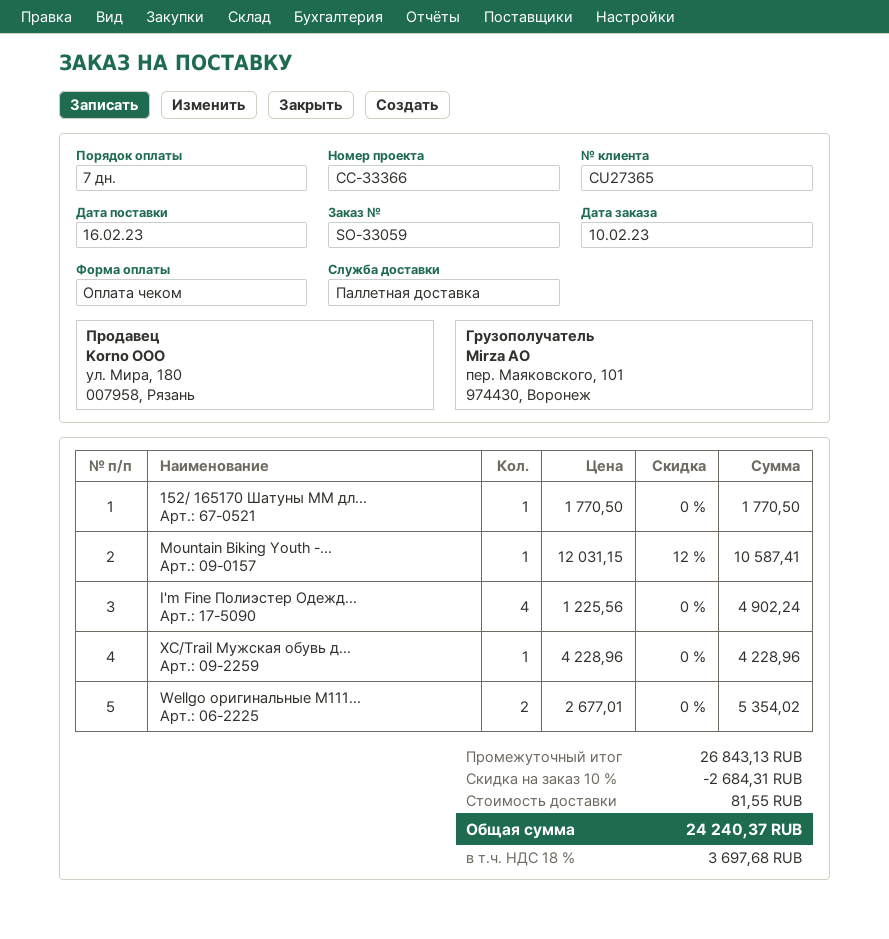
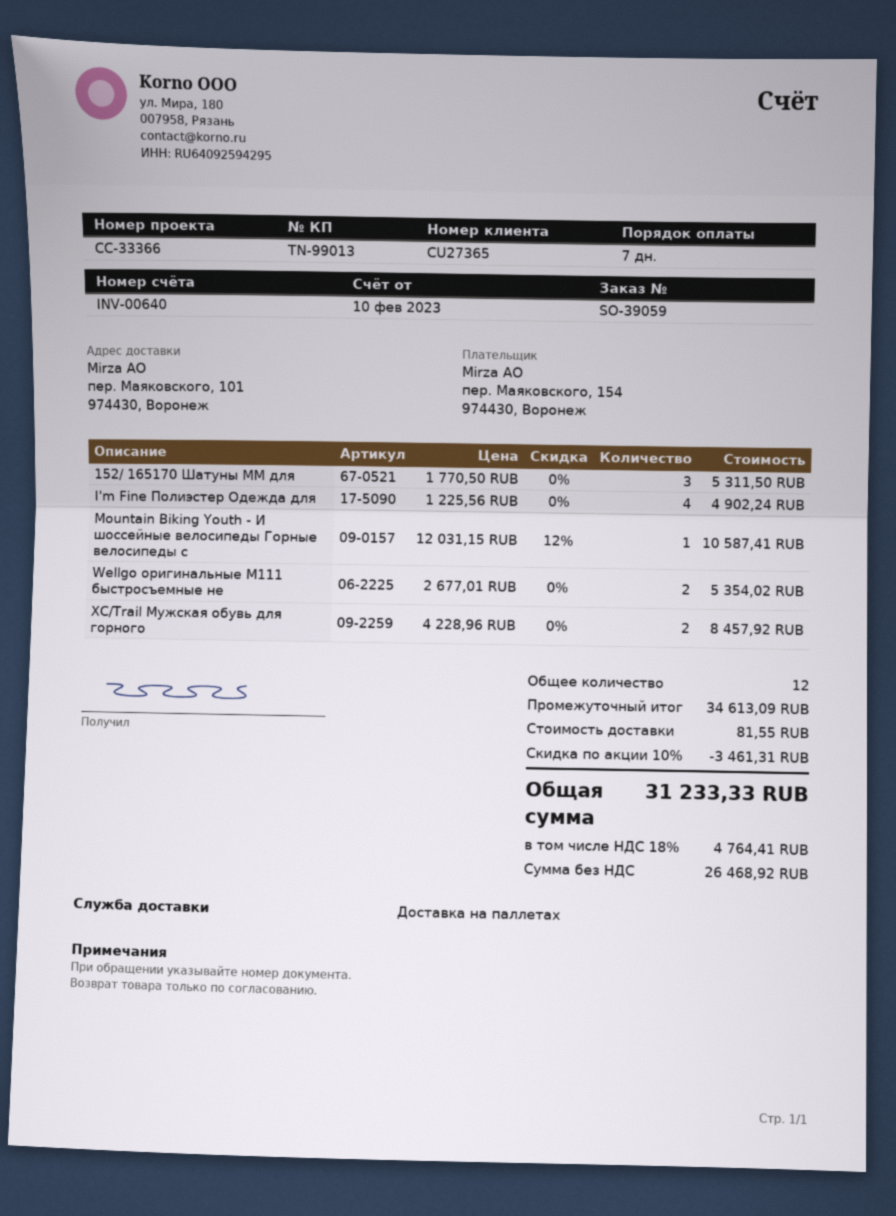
order number: SO-33059 -> SO-39059
152/ 165170 Шатуны MM дл...: 1 x 1770.50 = 1770.50 -> 3 x 1770.50 = 5311.50
XC/Trail Мужская обувь д...: 1 x 4228.96 = 4228.96 -> 2 x 4228.96 = 8457.92
subtotal: 26843.13 -> 34613.09
discount: 10% = 2684.31 -> 10% = 3461.31
tax: 18% = 3697.68 -> 18% = 4764.41
total: 24240.37 -> 31233.33

